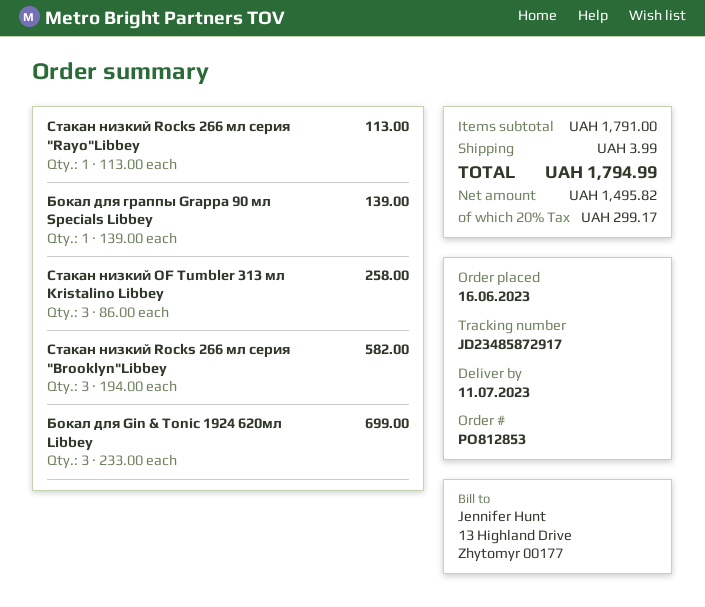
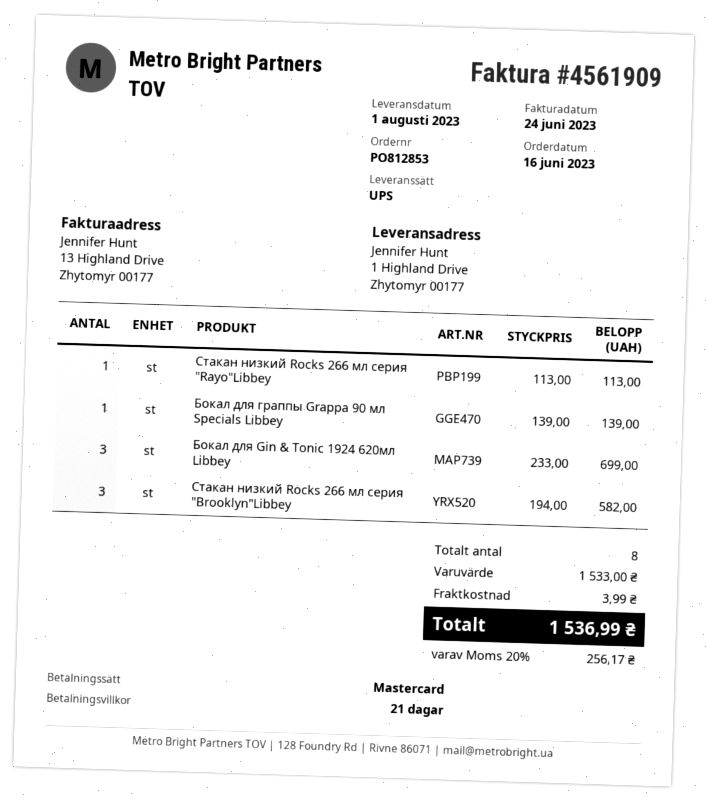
delivery date: 2023-07-11 -> 2023-08-01
Стакан низкий OF Tumbler 313 мл Kristalino Libbey: 3 x 86.00 = 258.00 -> none
subtotal: 1791.00 -> 1533.00
tax: 20% = 299.17 -> 20% = 256.17
total: 1794.99 -> 1536.99

